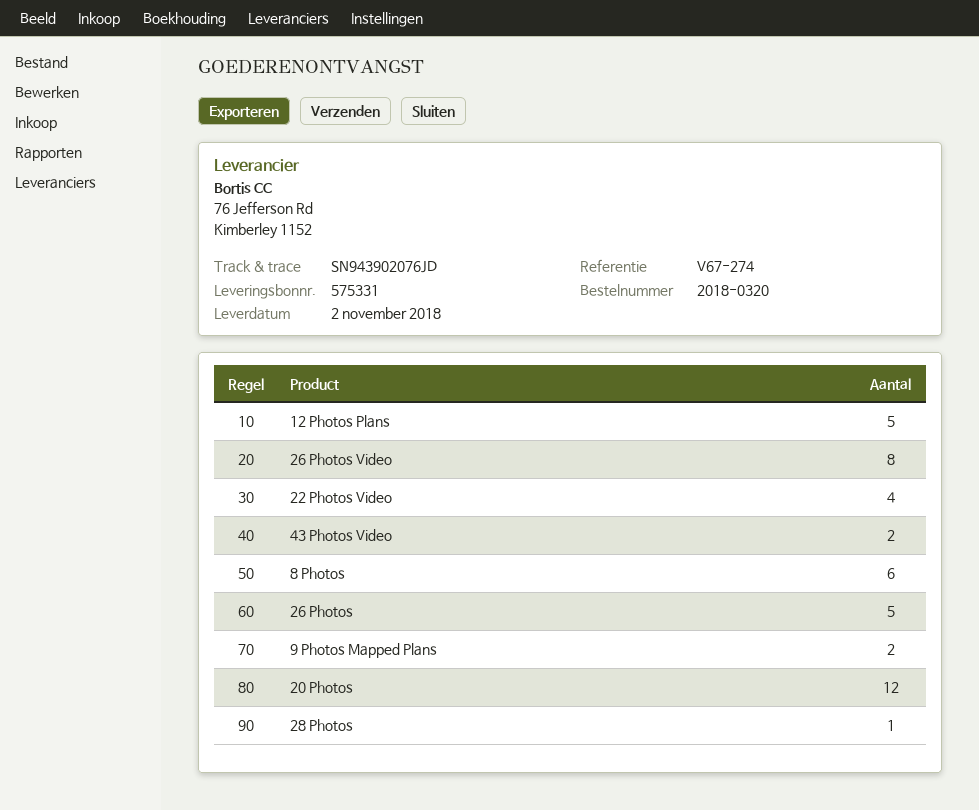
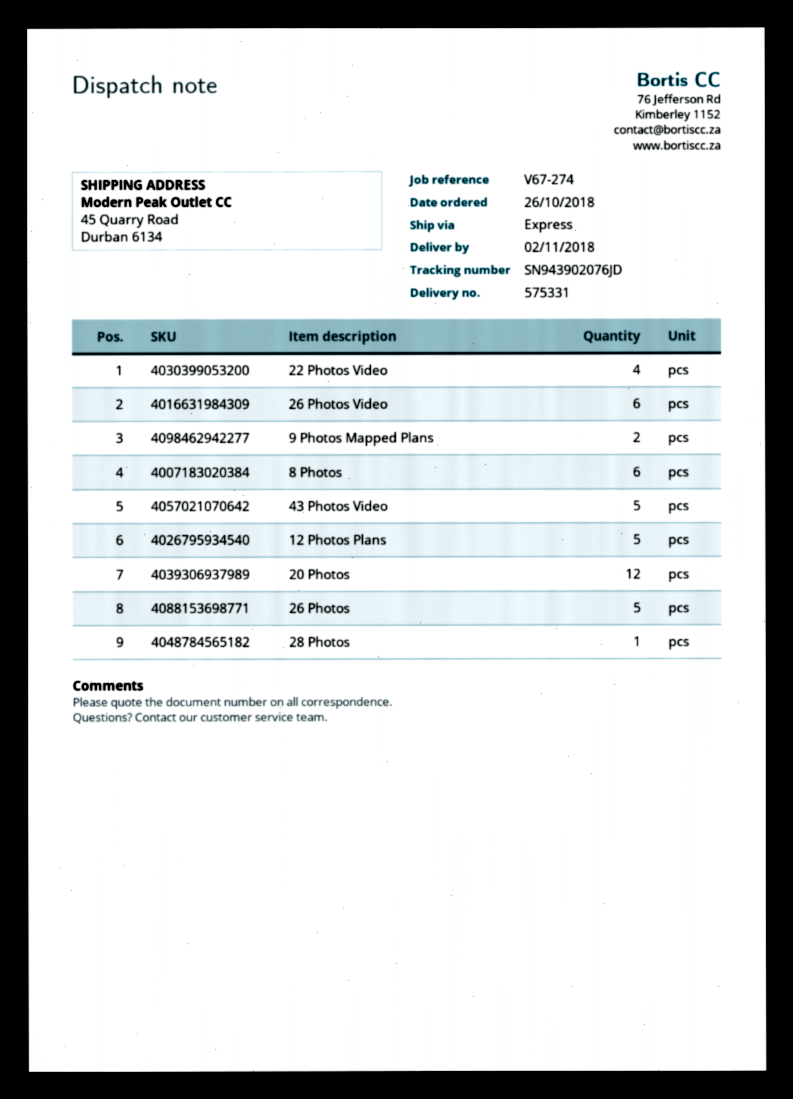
26 Photos Video: 8 -> 6
43 Photos Video: 2 -> 5

